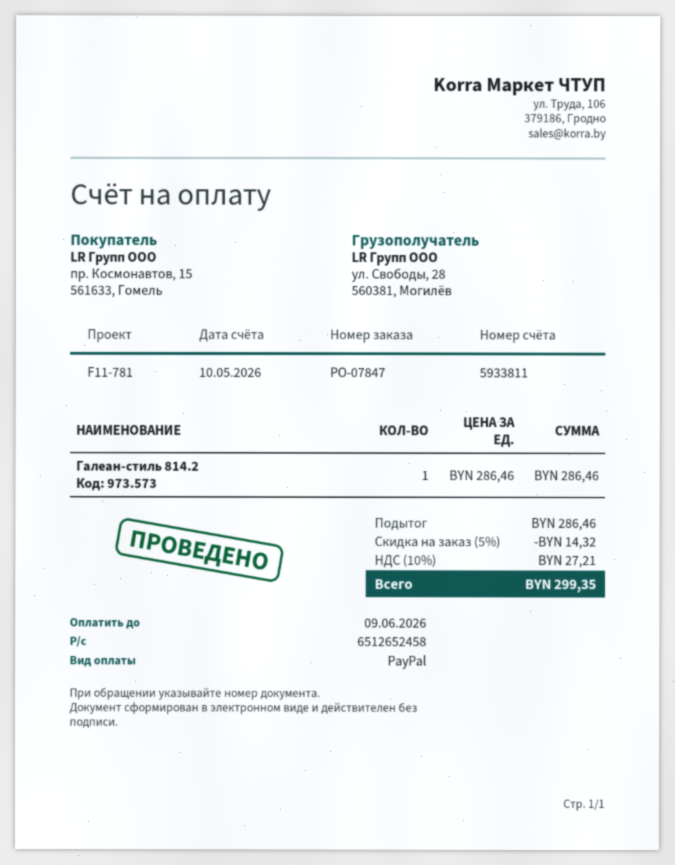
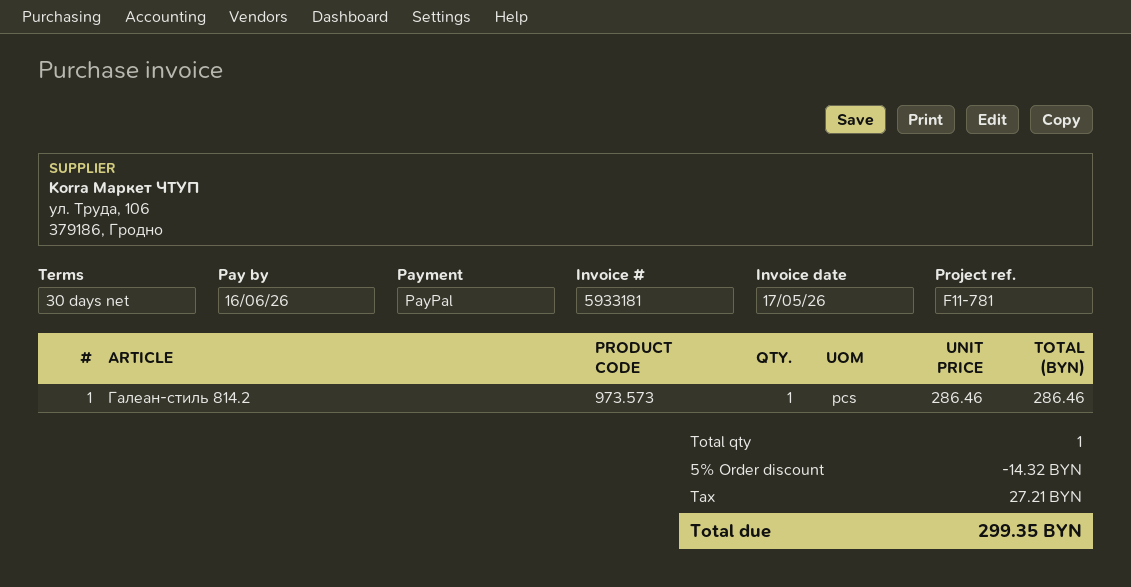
invoice number: 5933811 -> 5933181
invoice date: 2026-05-10 -> 2026-05-17
due date: 2026-06-09 -> 2026-06-16

